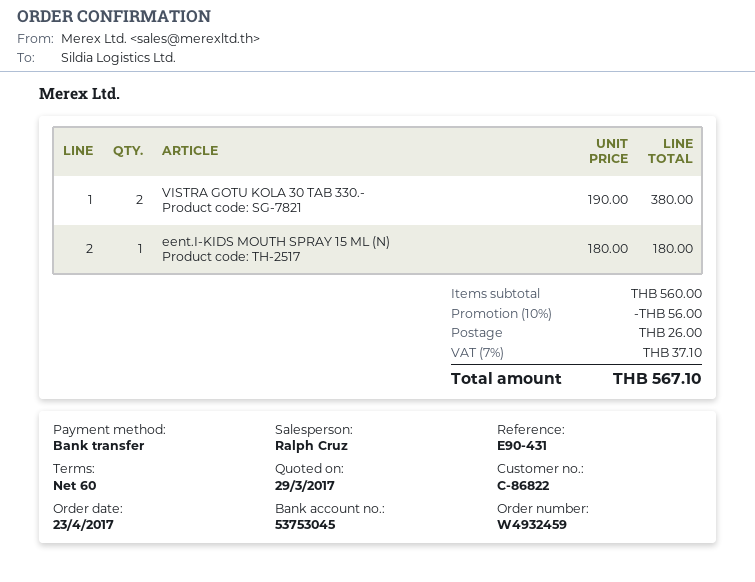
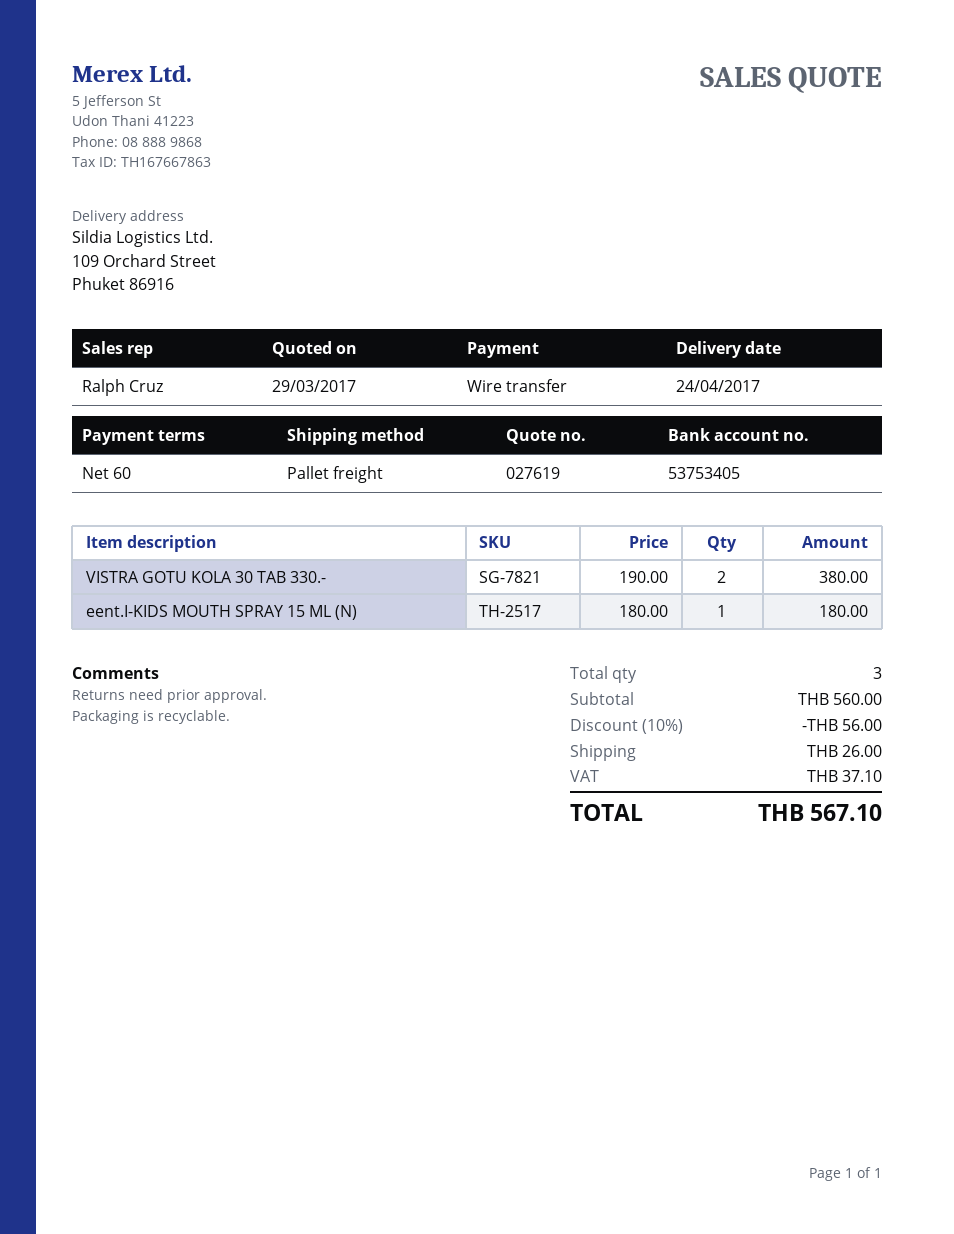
bank account: 53753045 -> 53753405

